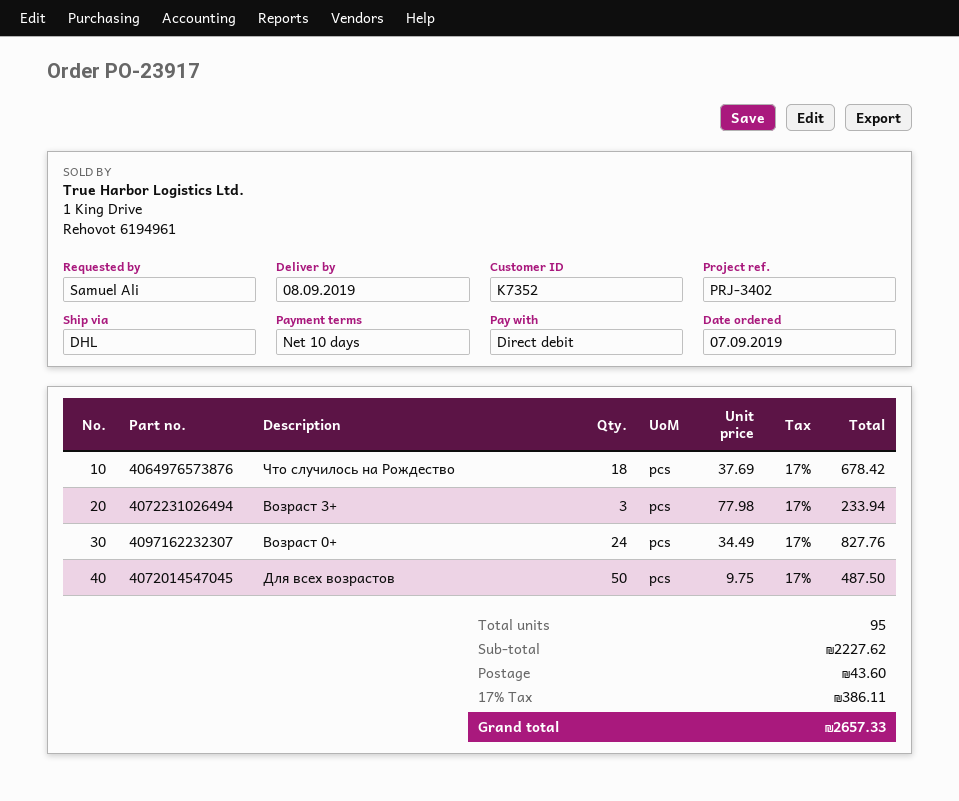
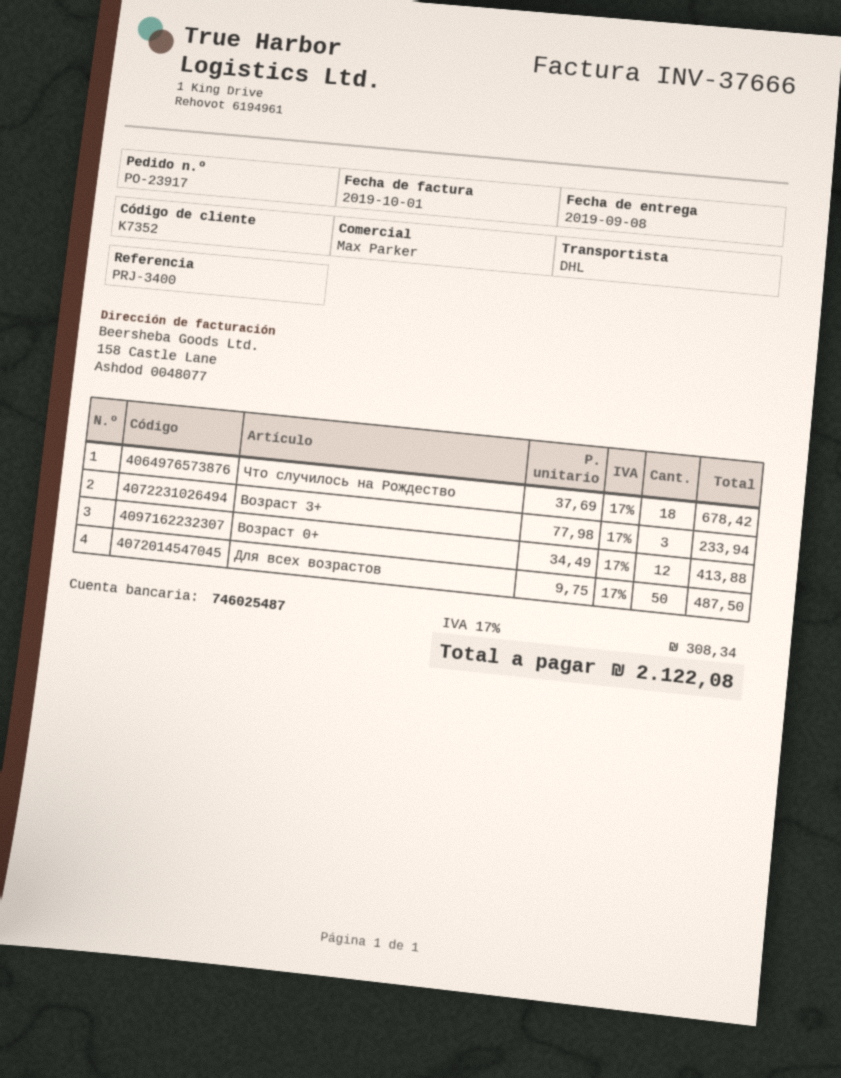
reference: PRJ-3402 -> PRJ-3400
Возраст 0+: 24 x 34.49 = 827.76 -> 12 x 34.49 = 413.88
shipping: 43.60 -> none
tax: 17% = 386.11 -> 17% = 308.34
total: 2657.33 -> 2122.08

